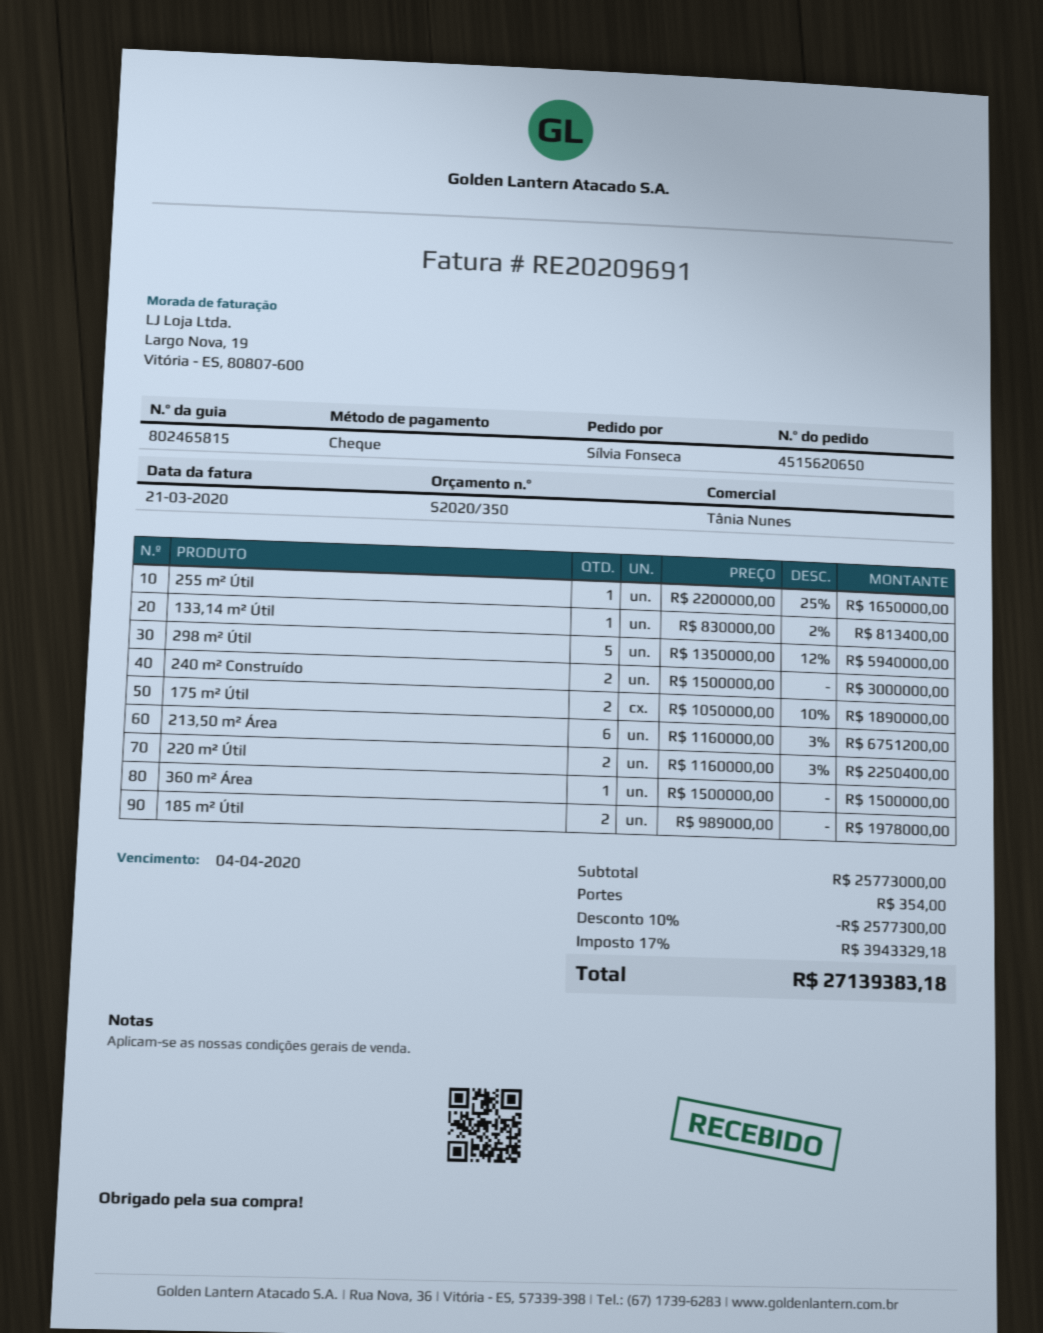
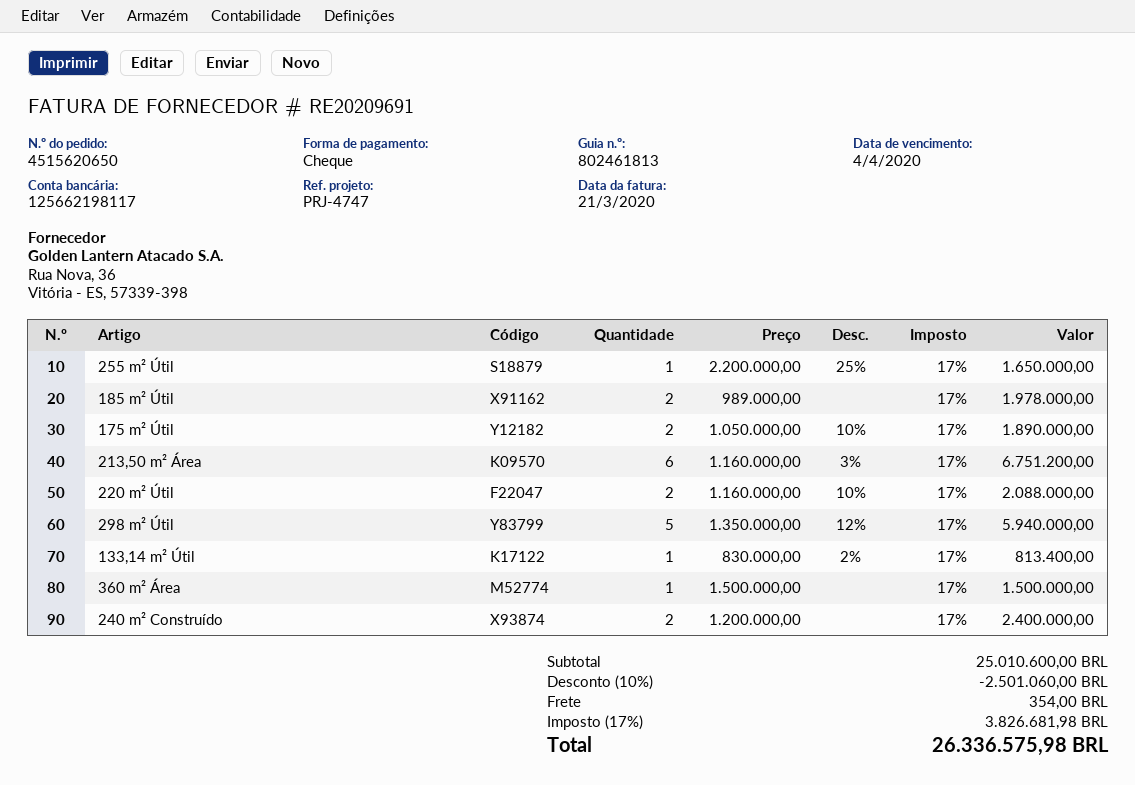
delivery note number: 802465815 -> 802461813
240 m² Construído: 2 x 1500000.00 = 3000000.00 -> 2 x 1200000.00 = 2400000.00
220 m² Útil: 2 x 1160000.00 - 3% = 2250400.00 -> 2 x 1160000.00 - 10% = 2088000.00
subtotal: 25773000.00 -> 25010600.00
discount: 10% = 2577300.00 -> 10% = 2501060.00
tax: 17% = 3943329.18 -> 17% = 3826681.98
total: 27139383.18 -> 26336575.98

